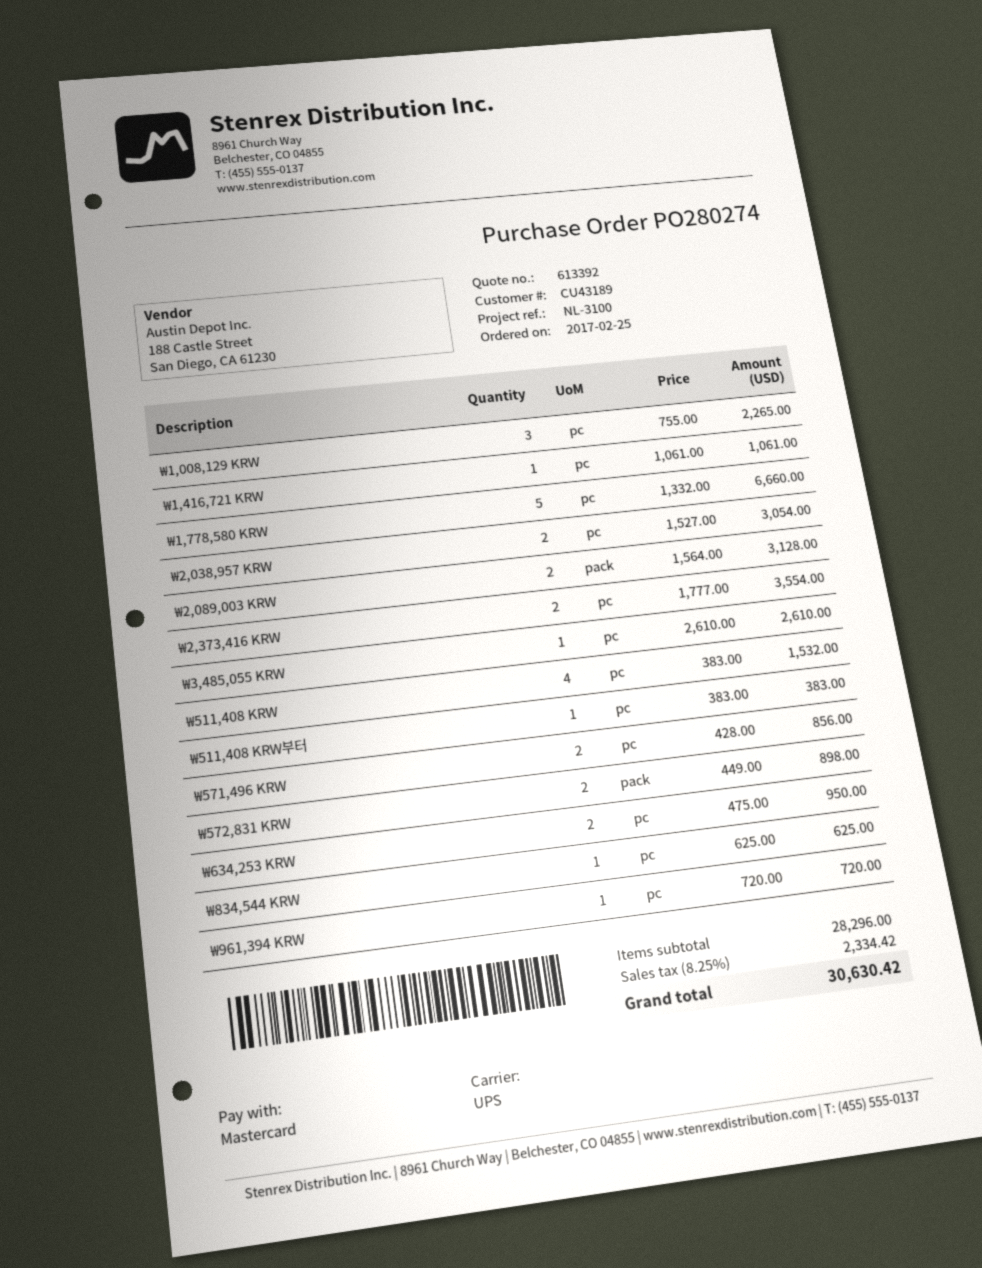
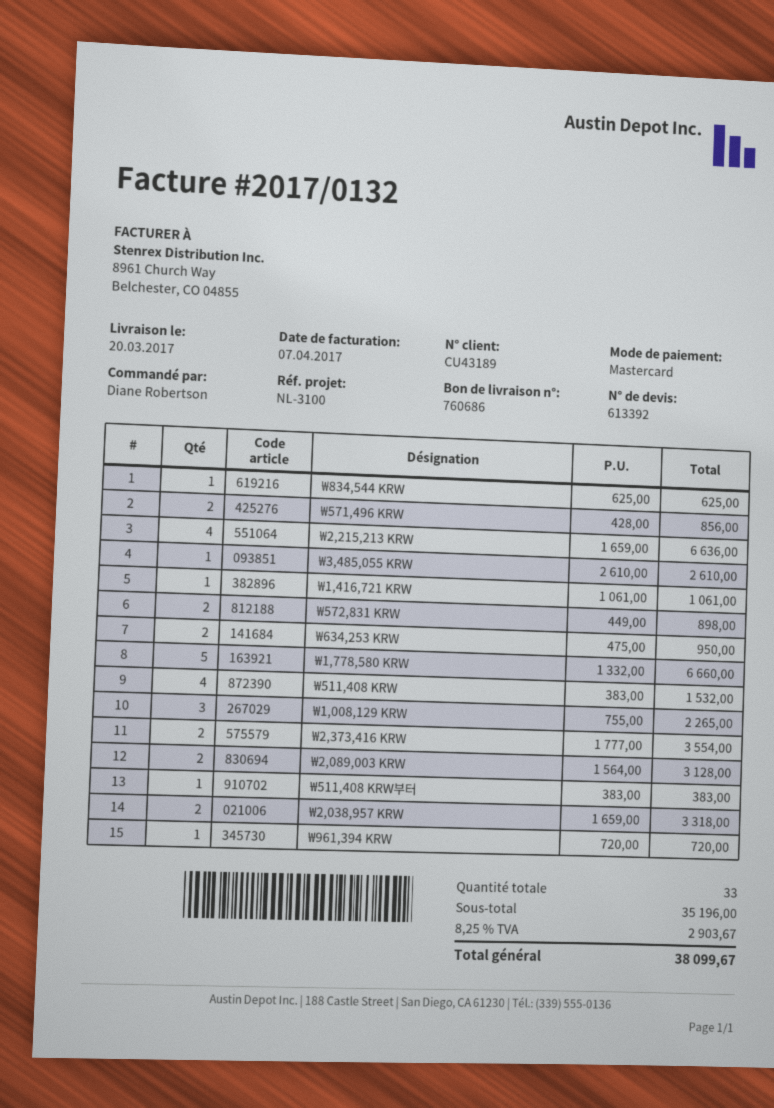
₩2,038,957 KRW: 2 x 1527.00 = 3054.00 -> 2 x 1659.00 = 3318.00
₩2,215,213 KRW: none -> 4 x 1659.00 = 6636.00
subtotal: 28296.00 -> 35196.00
tax: 8.25% = 2334.42 -> 8.25% = 2903.67
total: 30630.42 -> 38099.67

